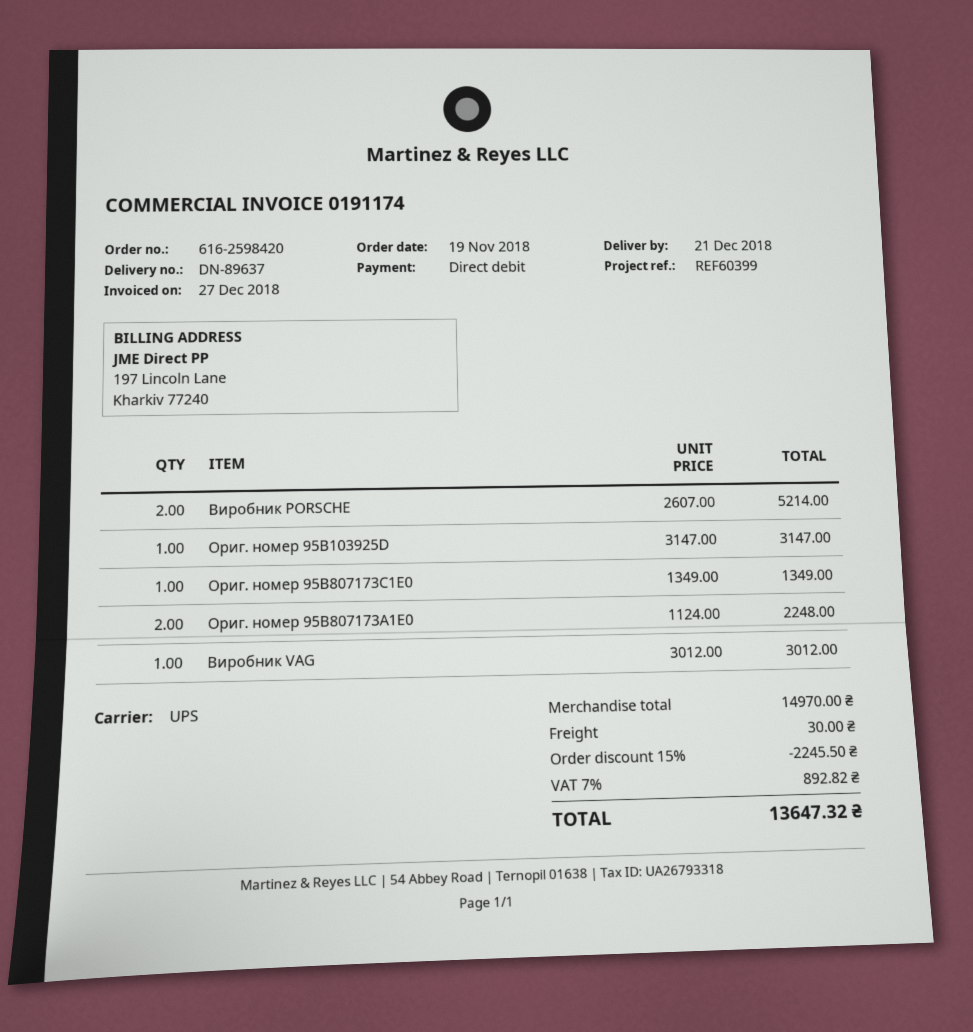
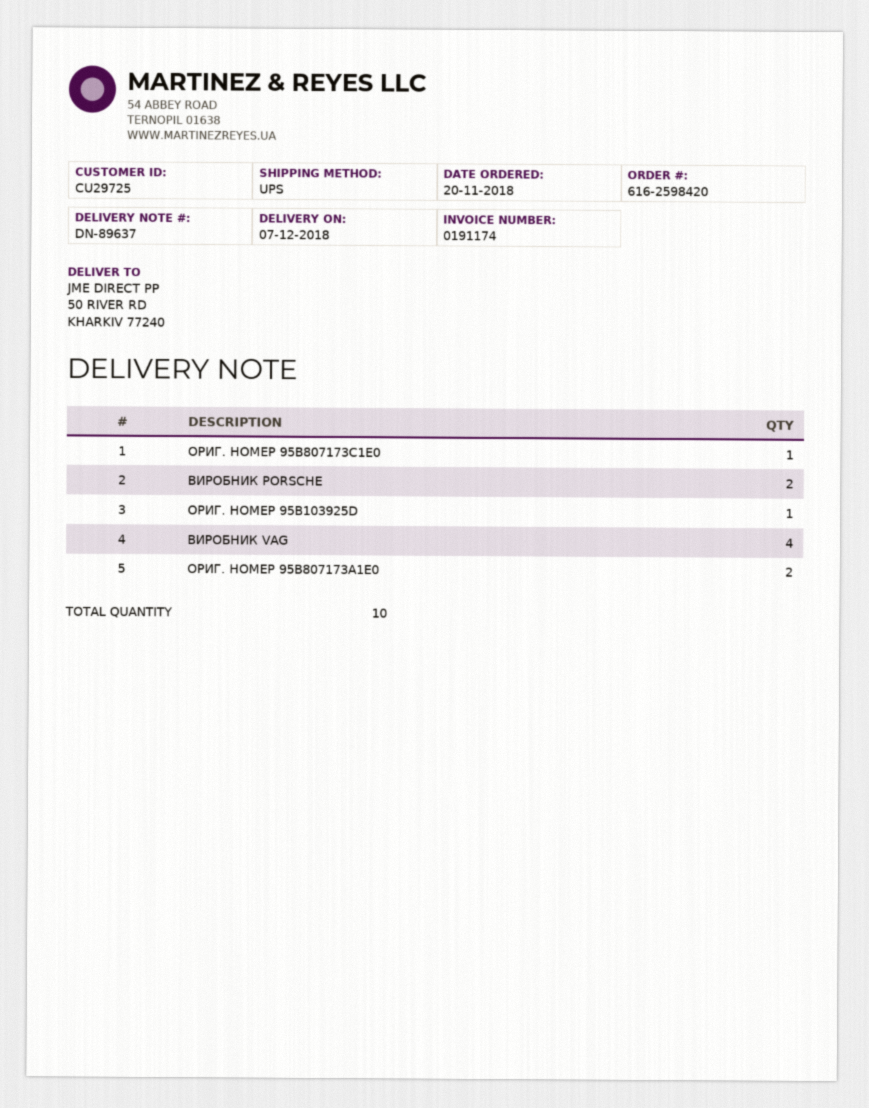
order date: 2018-11-19 -> 2018-11-20
delivery date: 2018-12-21 -> 2018-12-07
Виробник VAG: 1 -> 4

